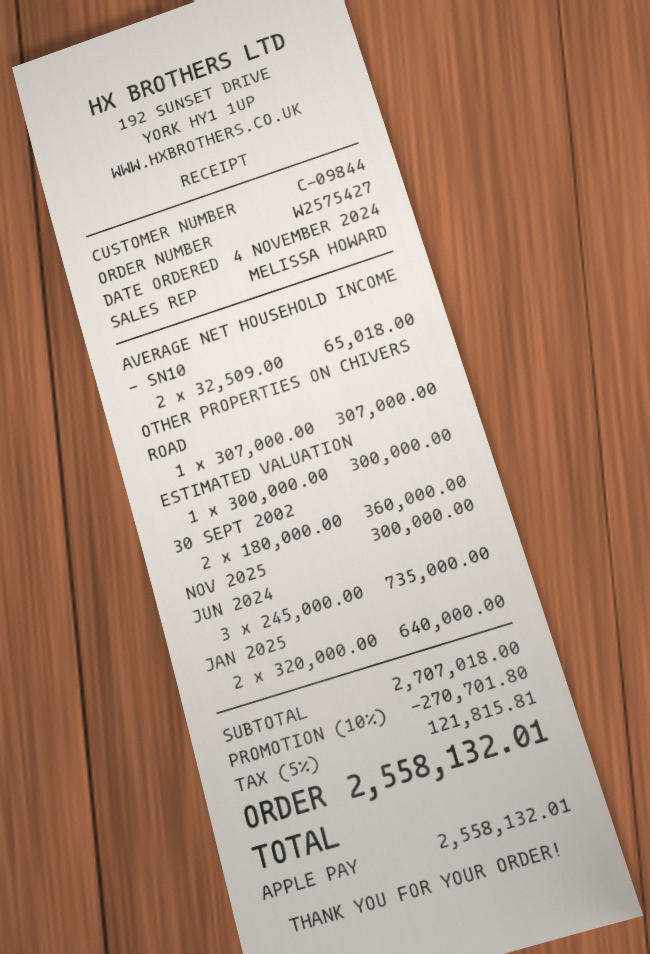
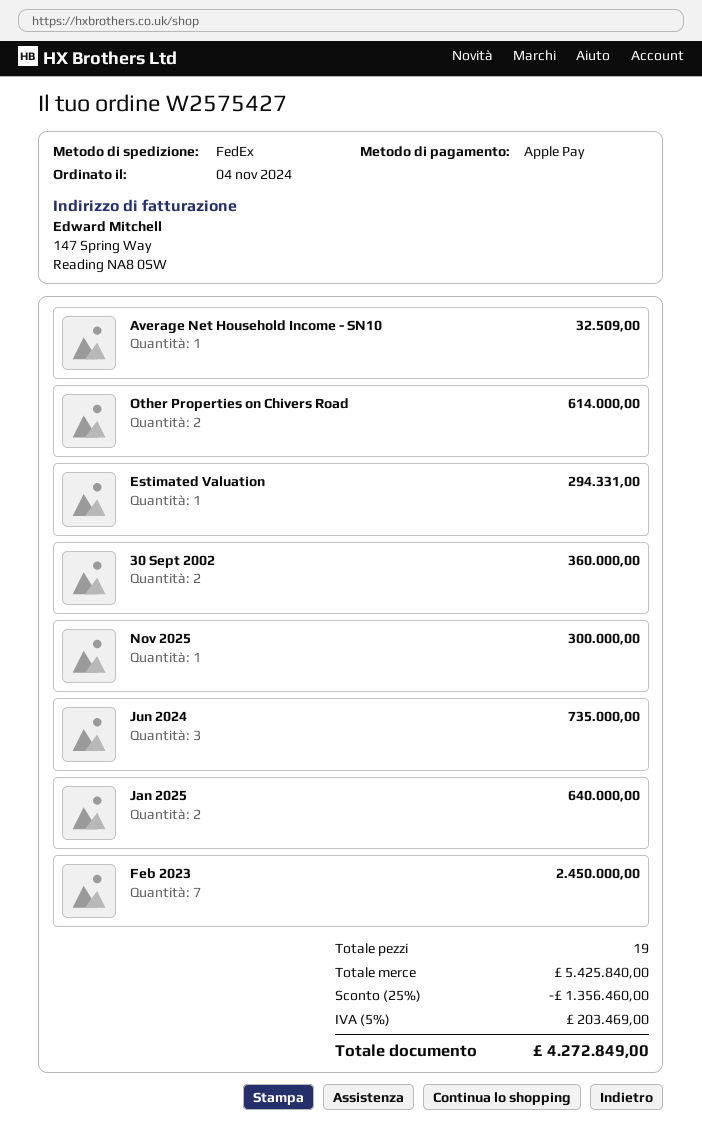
AVERAGE NET HOUSEHOLD INCOME - SN10: 2 for 65018.00 -> 1 for 32509.00
OTHER PROPERTIES ON CHIVERS ROAD: 1 for 307000.00 -> 2 for 614000.00
ESTIMATED VALUATION: 1 for 300000.00 -> 1 for 294331.00
Feb 2023: none -> 7 for 2450000.00
subtotal: 2707018.00 -> 5425840.00
discount: 10% = 270701.80 -> 25% = 1356460.00
tax: 5% = 121815.81 -> 5% = 203469.00
total: 2558132.01 -> 4272849.00

